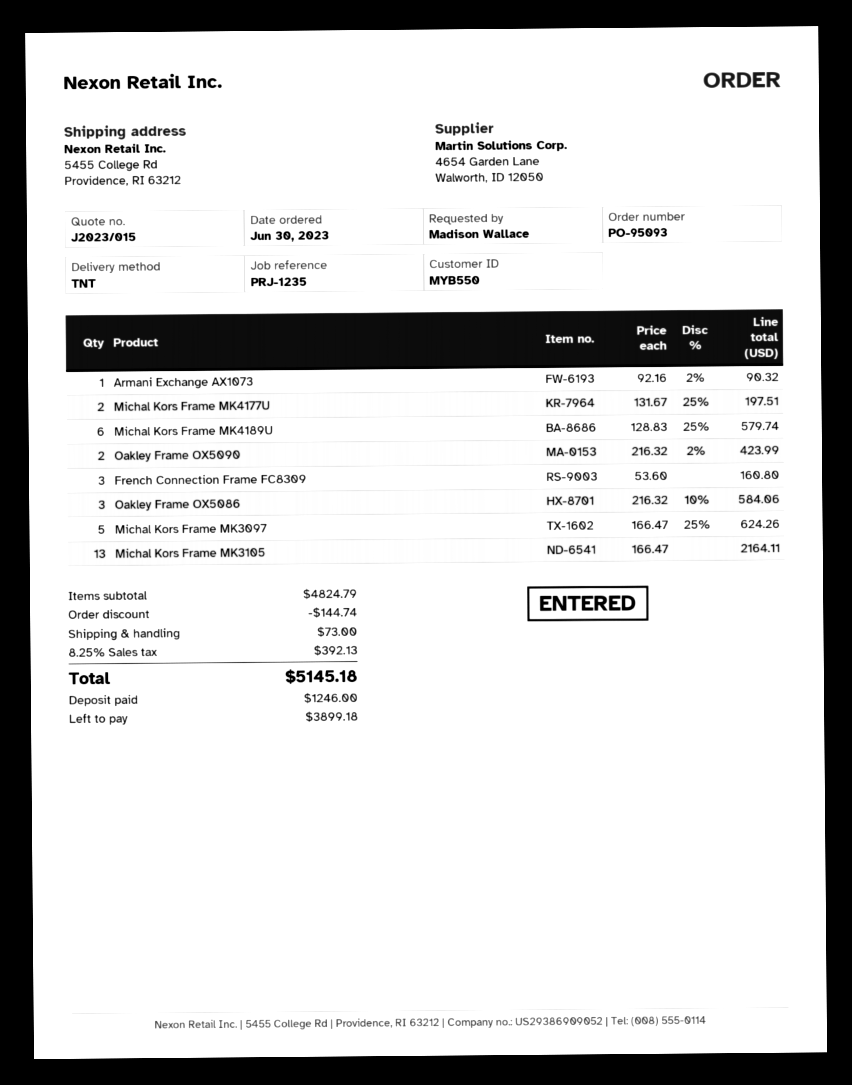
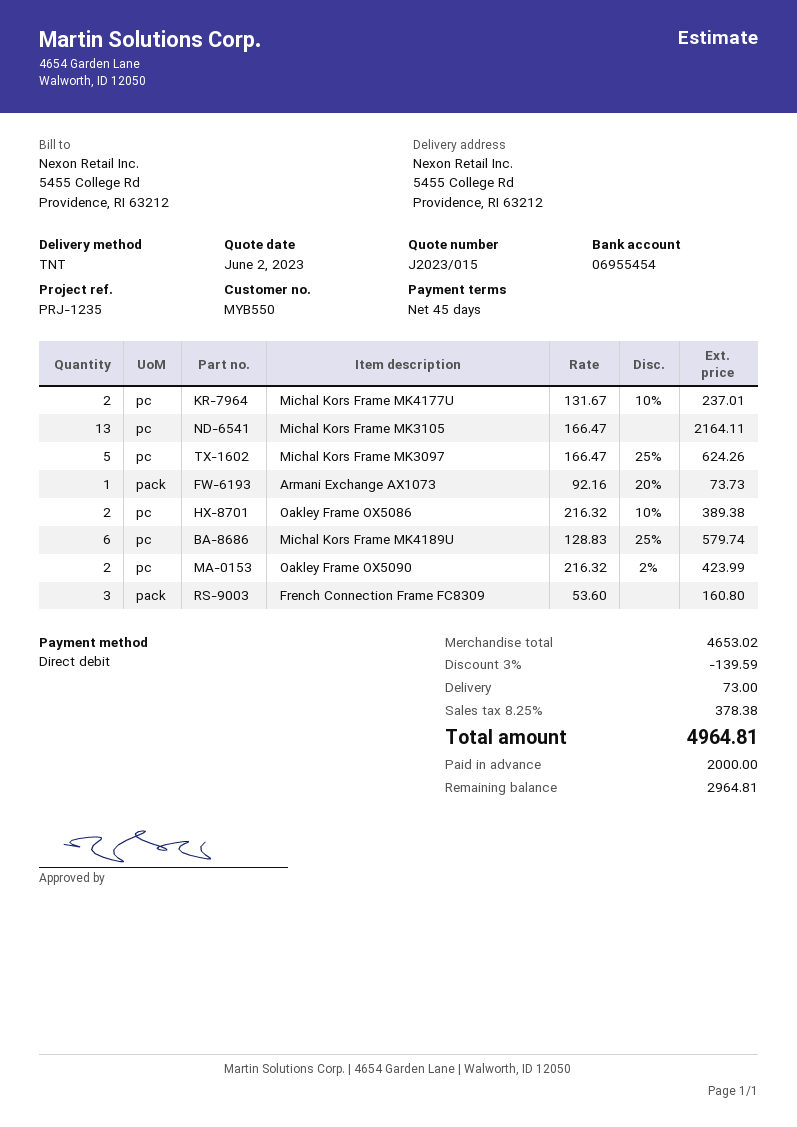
Armani Exchange AX1073: 1 x 92.16 - 2% = 90.32 -> 1 x 92.16 - 20% = 73.73
Michal Kors Frame MK4177U: 2 x 131.67 - 25% = 197.51 -> 2 x 131.67 - 10% = 237.01
Oakley Frame OX5086: 3 x 216.32 - 10% = 584.06 -> 2 x 216.32 - 10% = 389.38
subtotal: 4824.79 -> 4653.02
discount: 144.74 -> 139.59
tax: 8.25% = 392.13 -> 8.25% = 378.38
total: 5145.18 -> 4964.81
deposit: 1246.00 -> 2000.00
balance: 3899.18 -> 2964.81

